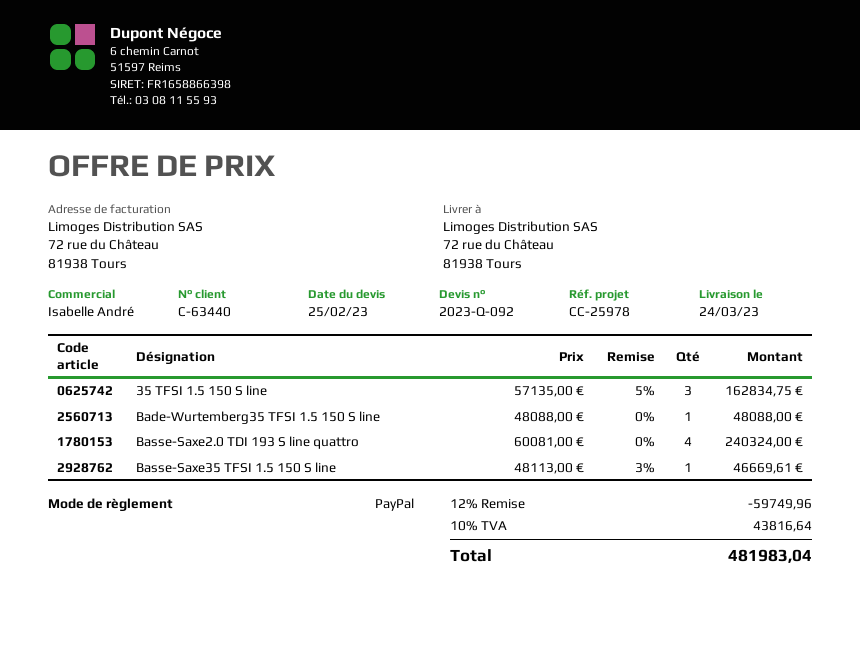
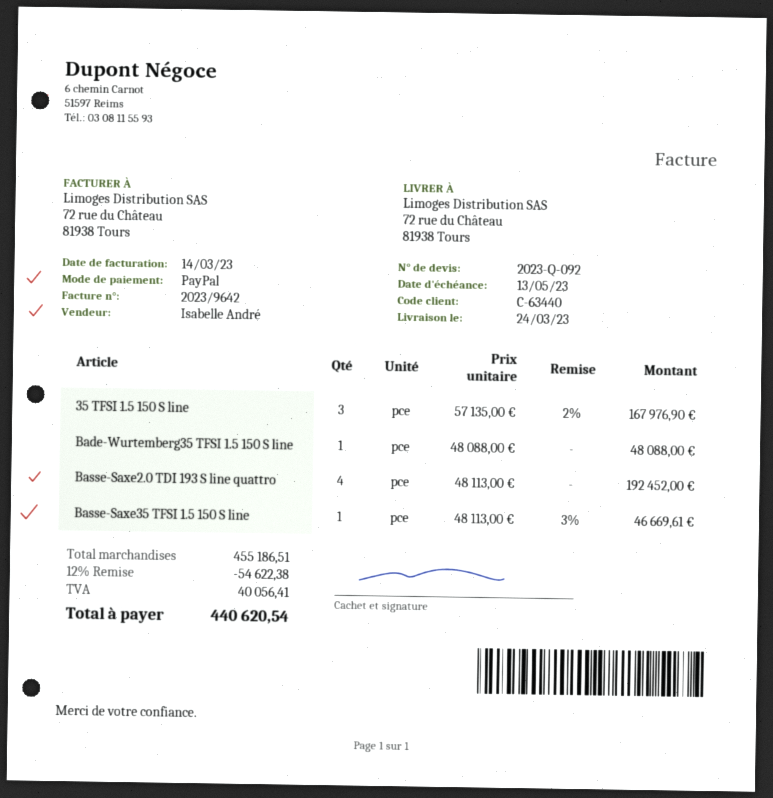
35 TFSI 1.5 150 S line: 3 x 57135.00 - 5% = 162834.75 -> 3 x 57135.00 - 2% = 167976.90
Basse-Saxe2.0 TDI 193 S line quattro: 4 x 60081.00 = 240324.00 -> 4 x 48113.00 = 192452.00
discount: 12% = 59749.96 -> 12% = 54622.38
tax: 43816.64 -> 40056.41
total: 481983.04 -> 440620.54

